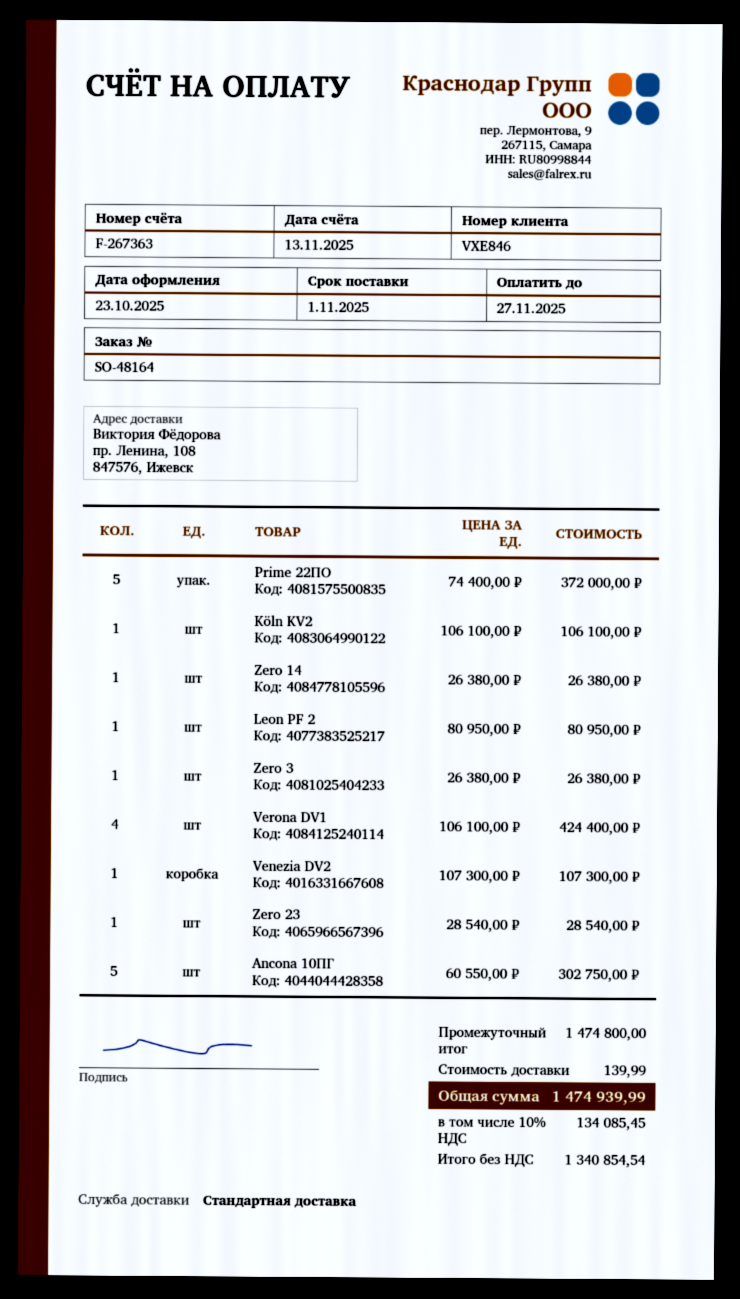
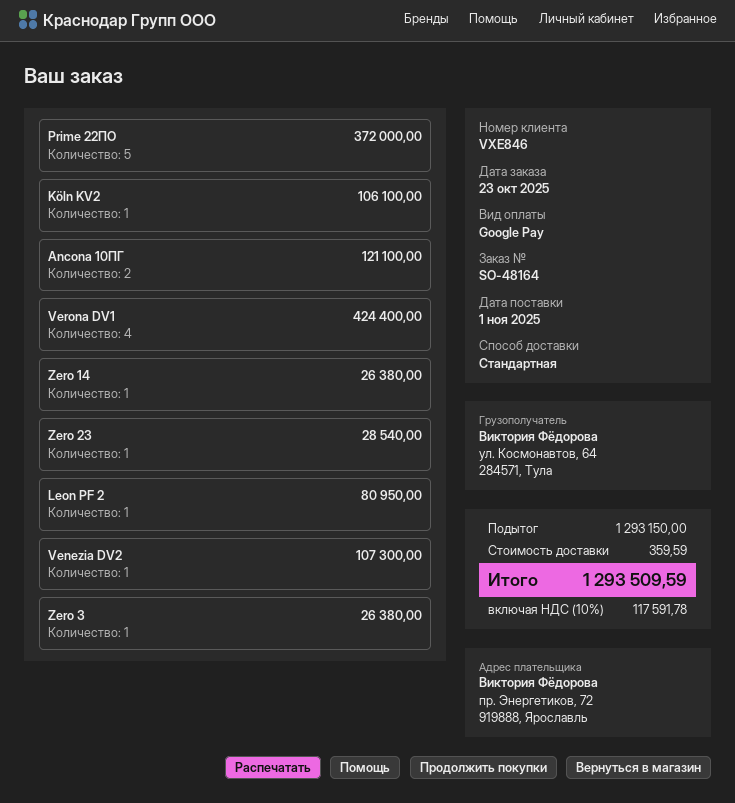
ship to: пр. Ленина, 108, 847576, Ижевск -> ул. Космонавтов, 64, 284571, Тула
Ancona 10ПГ: 5 for 302750.00 -> 2 for 121100.00
subtotal: 1474800.00 -> 1293150.00
shipping: 139.99 -> 359.59
tax: 10% = 134085.45 -> 10% = 117591.78
total: 1474939.99 -> 1293509.59

